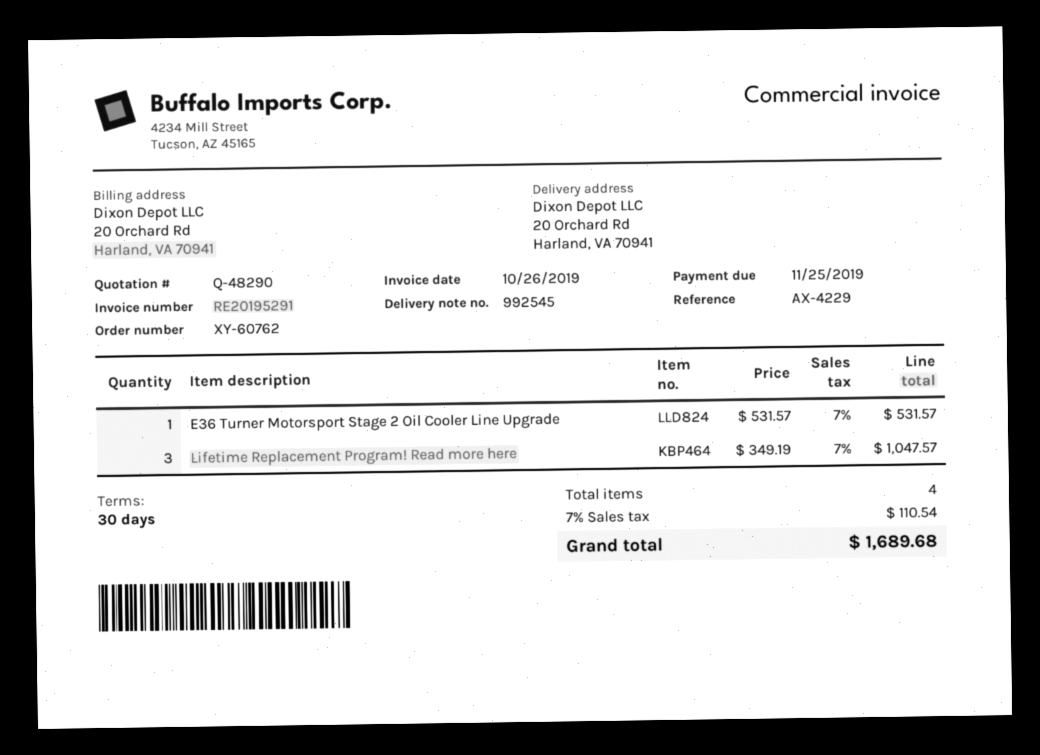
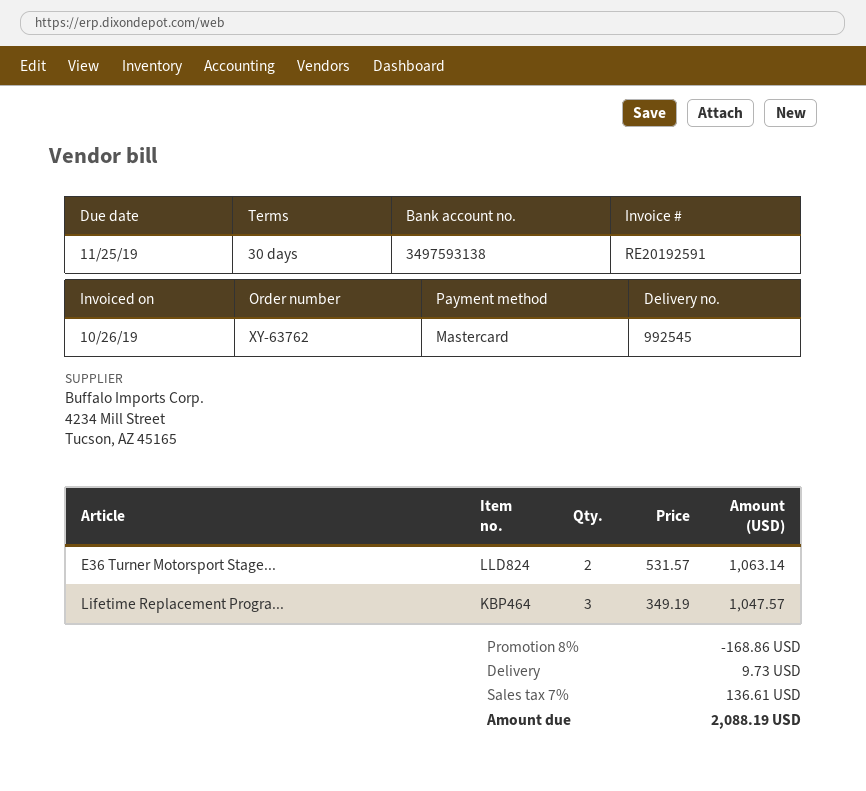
order number: XY-60762 -> XY-63762
invoice number: RE20195291 -> RE20192591
E36 Turner Motorsport Stage 2 Oil Cooler Line Upgrade: 1 x 531.57 = 531.57 -> 2 x 531.57 = 1063.14
discount: none -> 8% = 168.86
shipping: none -> 9.73
tax: 7% = 110.54 -> 7% = 136.61
total: 1689.68 -> 2088.19

